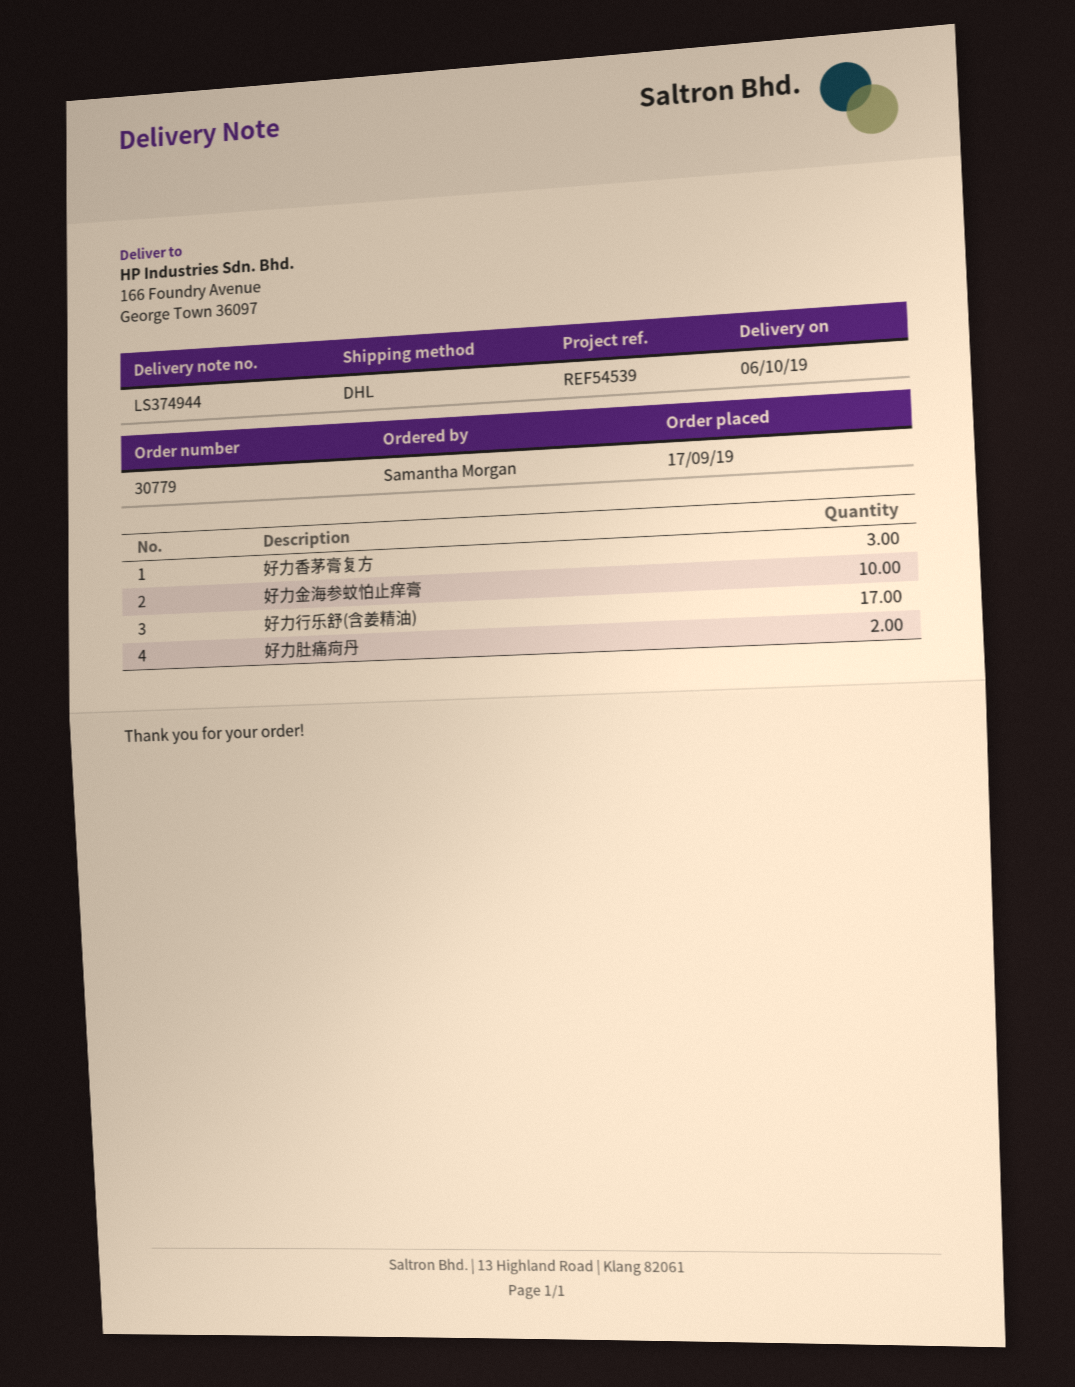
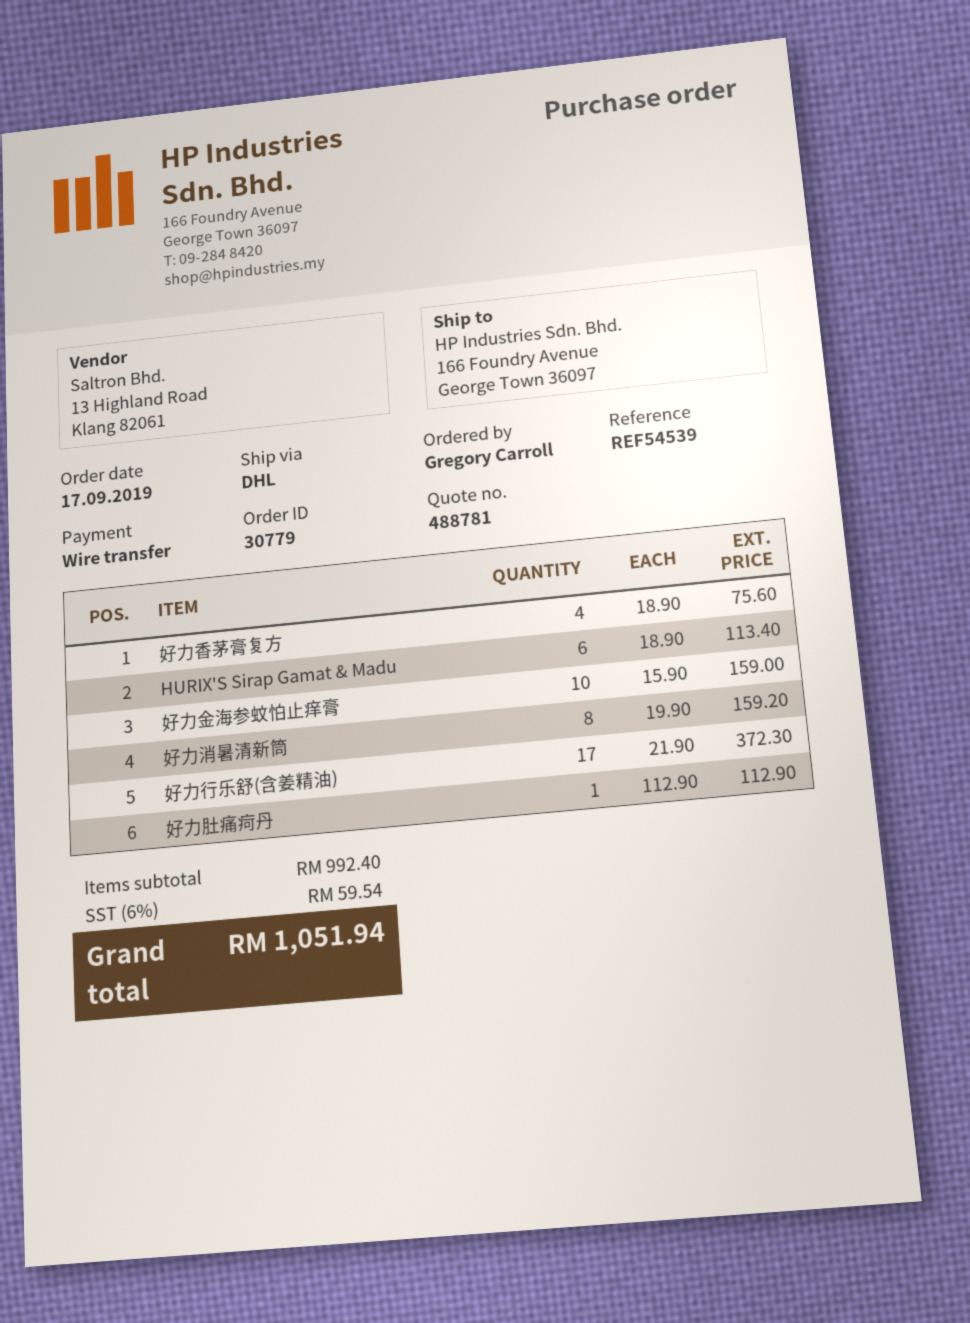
ordered by: Samantha Morgan -> Gregory Carroll
好力香茅膏复方: 3 -> 4
好力肚痛疴丹: 2 -> 1
HURIX'S Sirap Gamat & Madu: none -> 6
好力消暑清新筒: none -> 8

